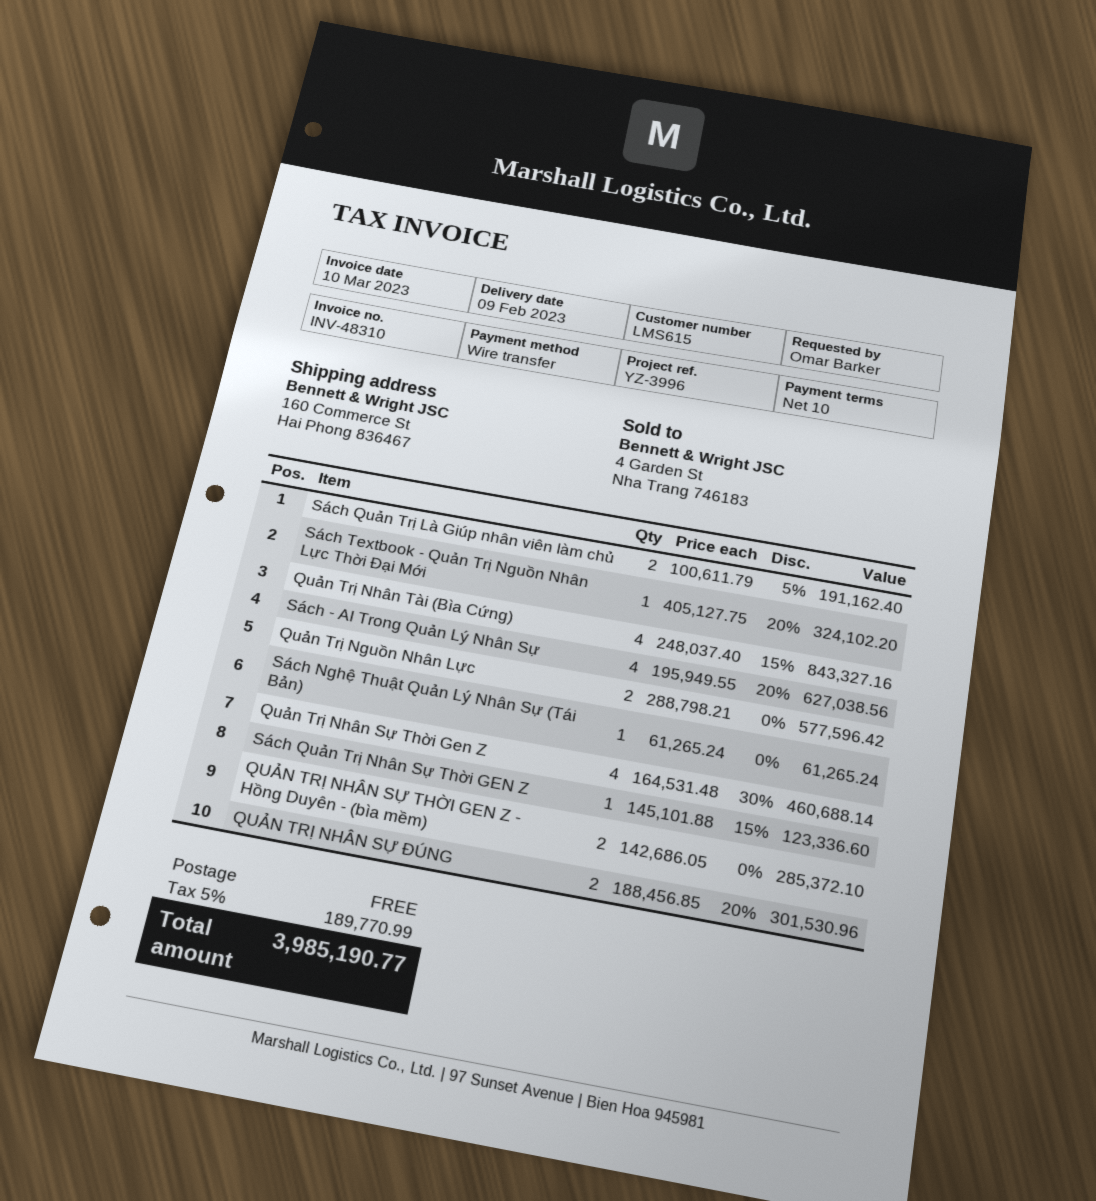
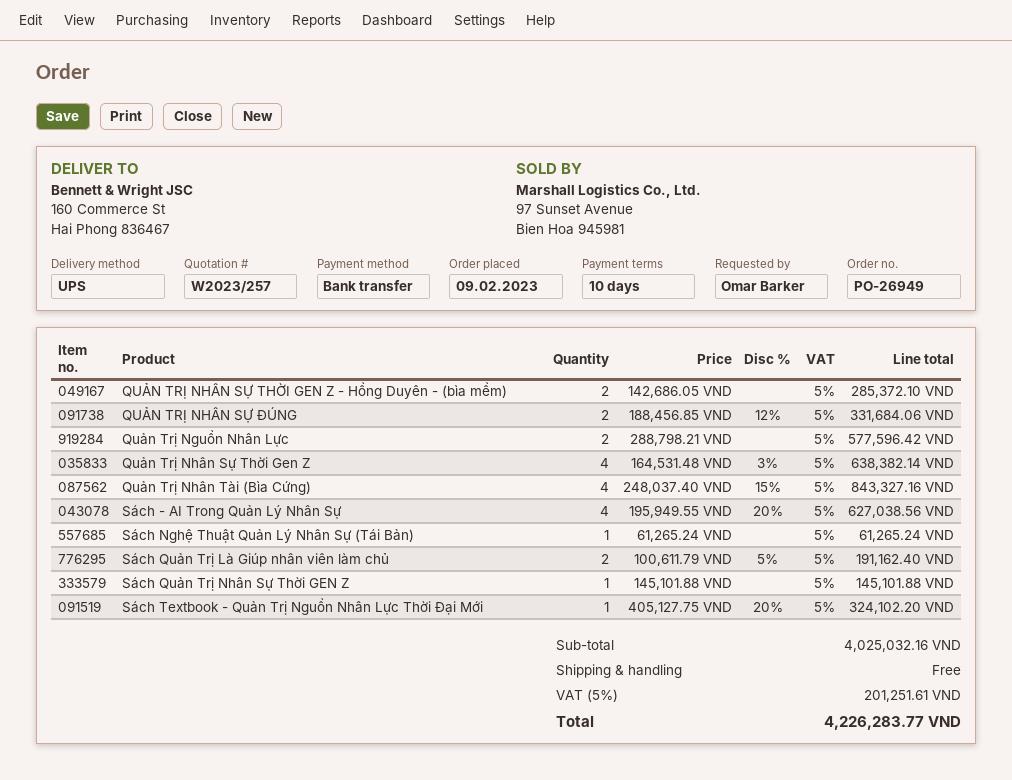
Quản Trị Nhân Sự Thời Gen Z: 4 x 164531.48 - 30% = 460688.14 -> 4 x 164531.48 - 3% = 638382.14
Sách Quản Trị Nhân Sự Thời GEN Z: 1 x 145101.88 - 15% = 123336.60 -> 1 x 145101.88 = 145101.88
QUẢN TRỊ NHÂN SỰ ĐÚNG: 2 x 188456.85 - 20% = 301530.96 -> 2 x 188456.85 - 12% = 331684.06
tax: 5% = 189770.99 -> 5% = 201251.61
total: 3985190.77 -> 4226283.77

